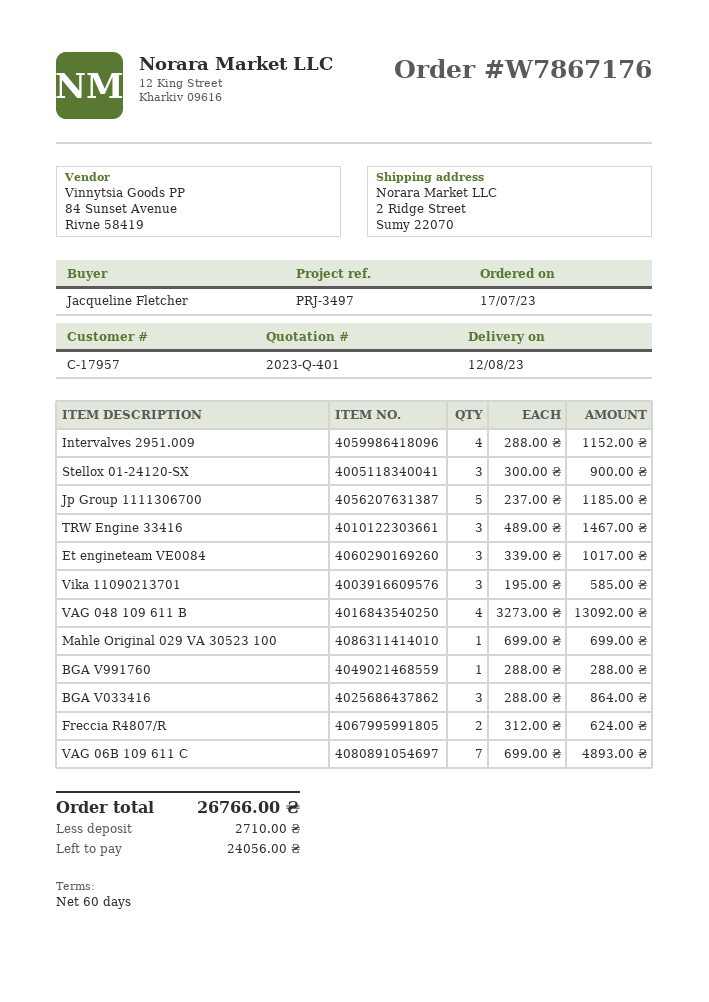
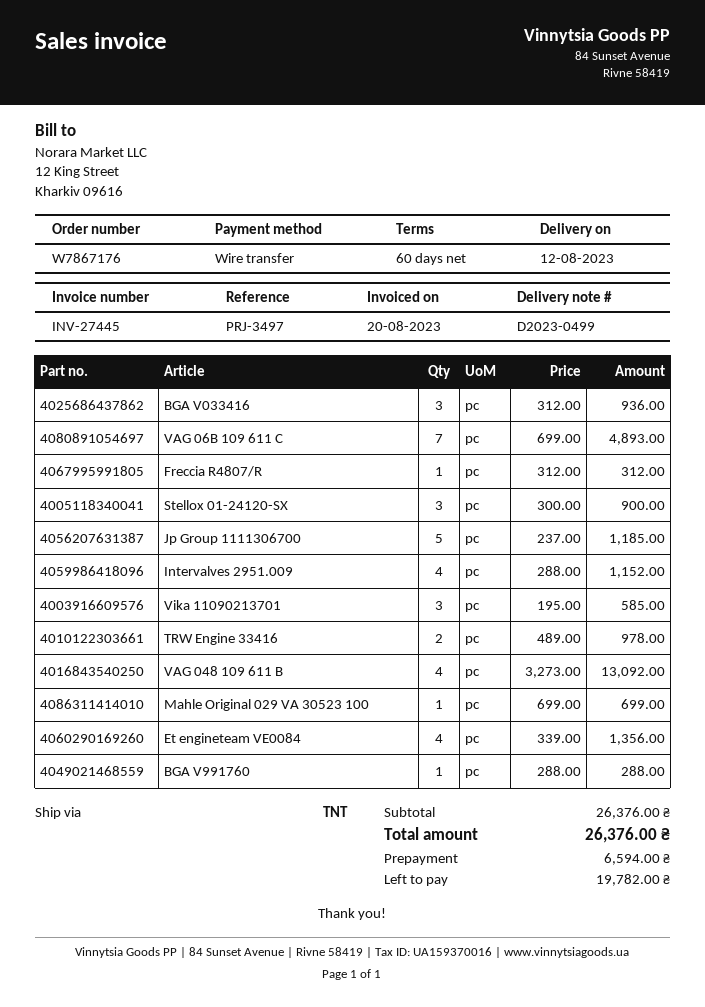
TRW Engine 33416: 3 x 489.00 = 1467.00 -> 2 x 489.00 = 978.00
Et engineteam VE0084: 3 x 339.00 = 1017.00 -> 4 x 339.00 = 1356.00
BGA V033416: 3 x 288.00 = 864.00 -> 3 x 312.00 = 936.00
Freccia R4807/R: 2 x 312.00 = 624.00 -> 1 x 312.00 = 312.00
total: 26766.00 -> 26376.00
deposit: 2710.00 -> 6594.00
balance: 24056.00 -> 19782.00

